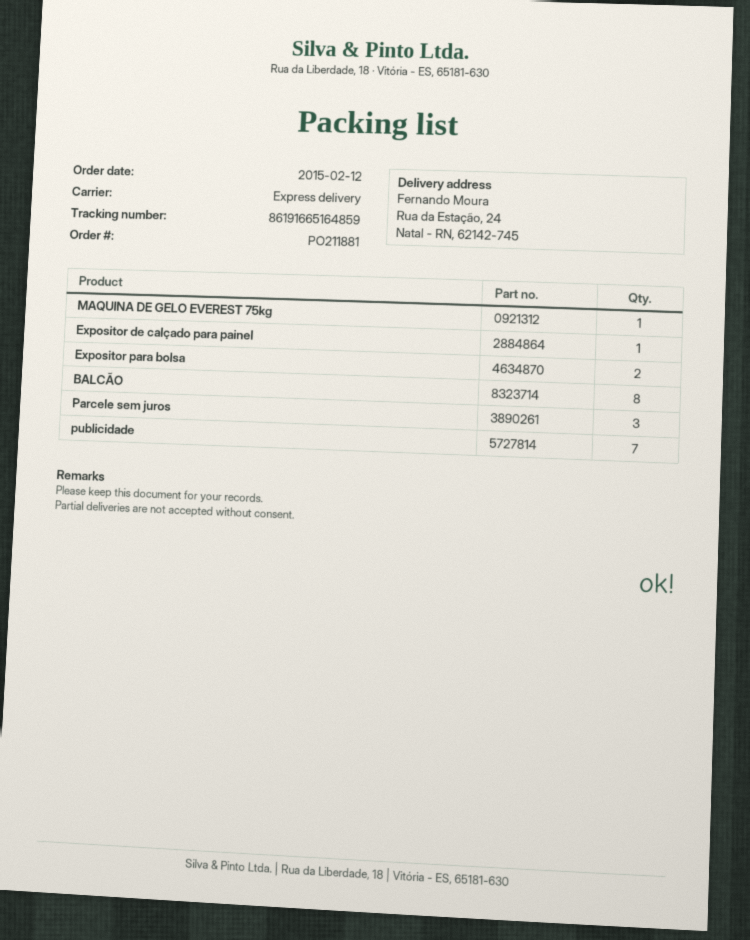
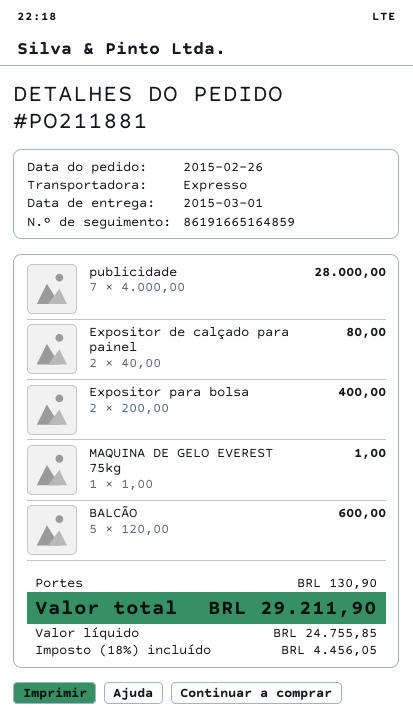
order date: 2015-02-12 -> 2015-02-26
Expositor de calçado para painel: 1 -> 2
BALCÃO: 8 -> 5
Parcele sem juros: 3 -> none

